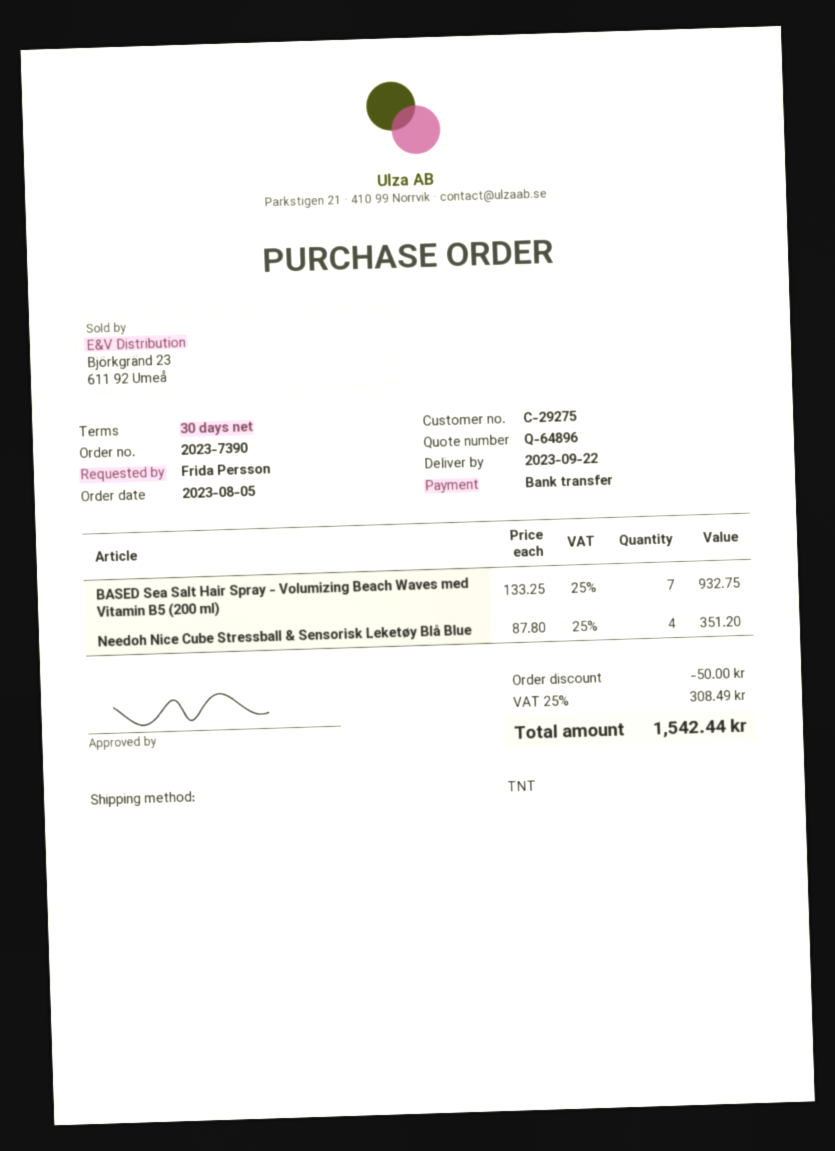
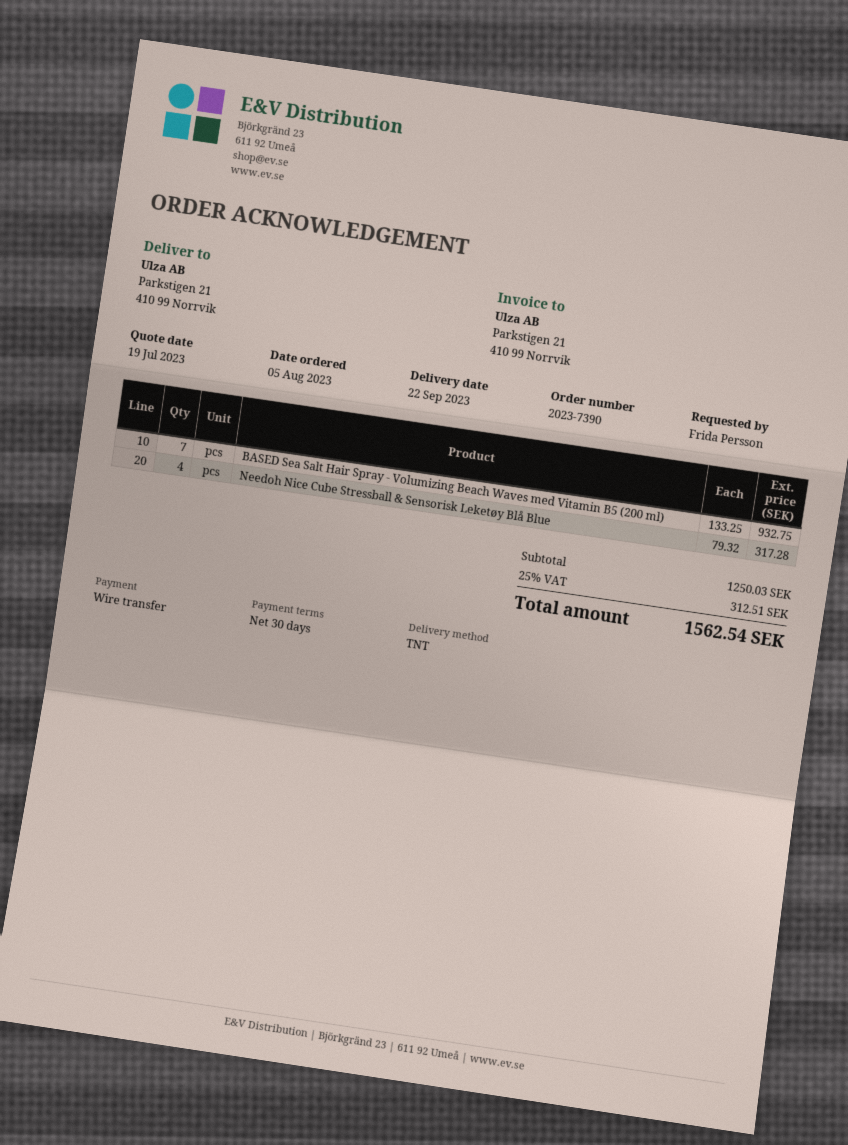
Needoh Nice Cube Stressball & Sensorisk Leketøy Blå Blue: 4 x 87.80 = 351.20 -> 4 x 79.32 = 317.28
discount: 50.00 -> none
tax: 25% = 308.49 -> 25% = 312.51
total: 1542.44 -> 1562.54

